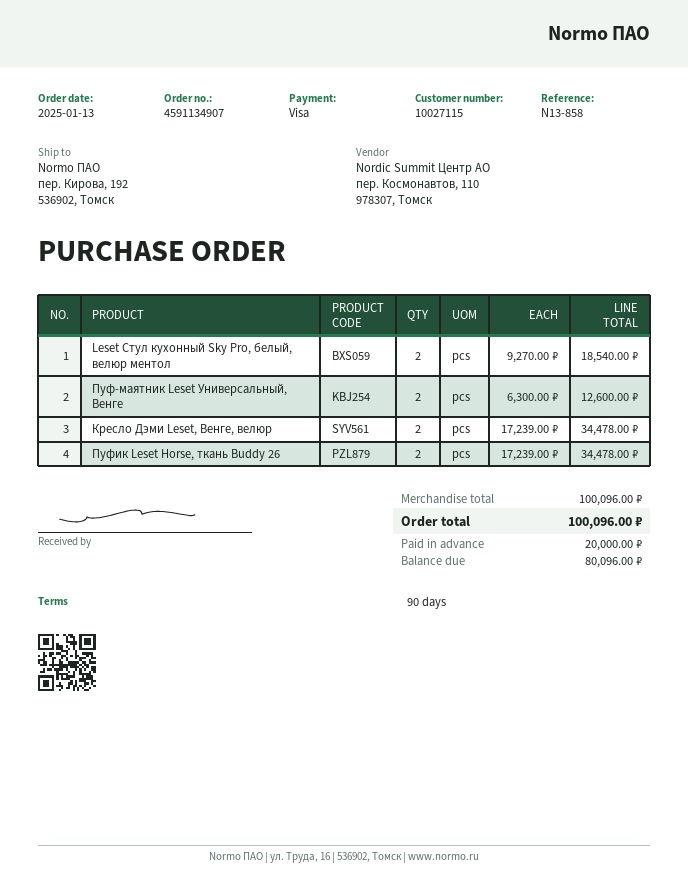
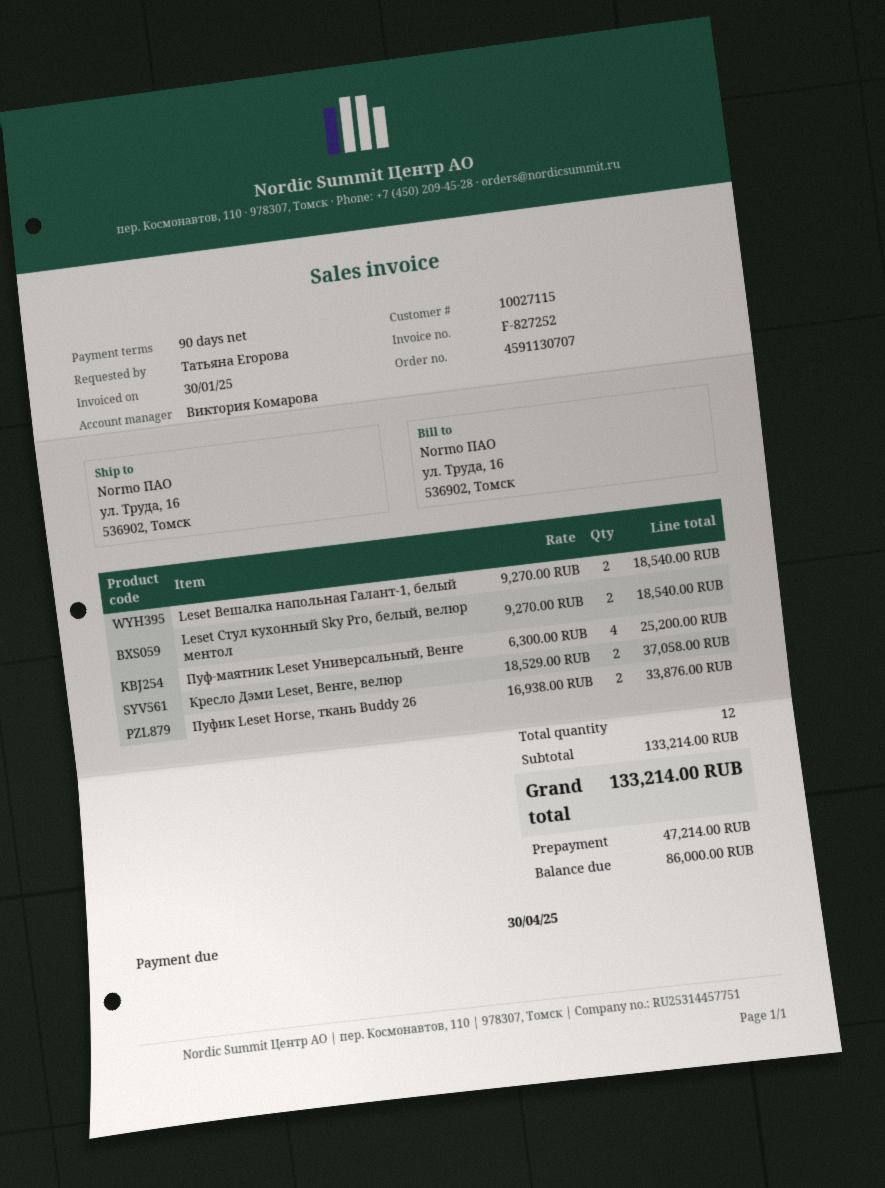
order number: 4591134907 -> 4591130707
ship to: пер. Кирова, 192, 536902, Томск -> ул. Труда, 16, 536902, Томск
Пуф-маятник Leset Универсальный, Венге: 2 x 6300.00 = 12600.00 -> 4 x 6300.00 = 25200.00
Кресло Дэми Leset, Венге, велюр: 2 x 17239.00 = 34478.00 -> 2 x 18529.00 = 37058.00
Пуфик Leset Horse, ткань Buddy 26: 2 x 17239.00 = 34478.00 -> 2 x 16938.00 = 33876.00
Leset Вешалка напольная Галант-1, белый: none -> 2 x 9270.00 = 18540.00
subtotal: 100096.00 -> 133214.00
total: 100096.00 -> 133214.00
deposit: 20000.00 -> 47214.00
balance: 80096.00 -> 86000.00

